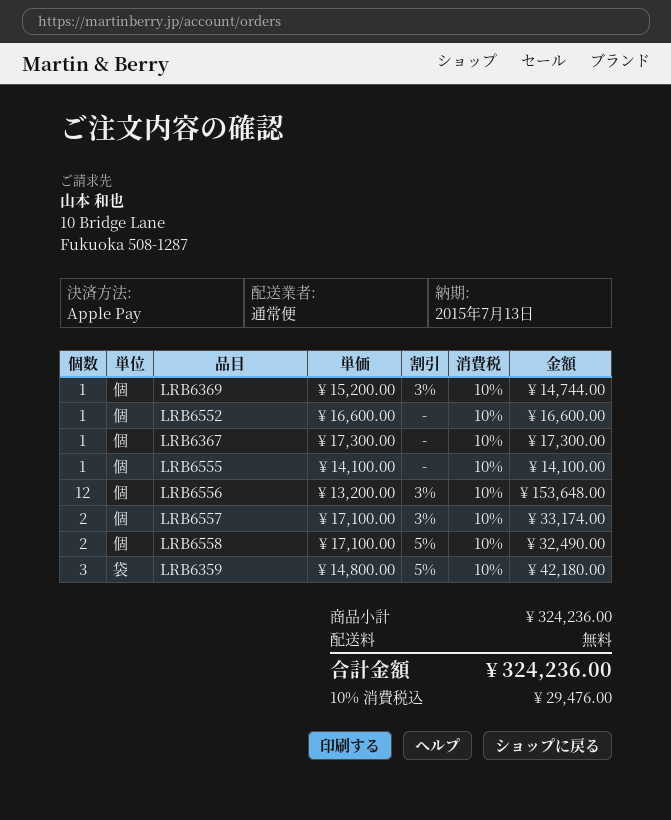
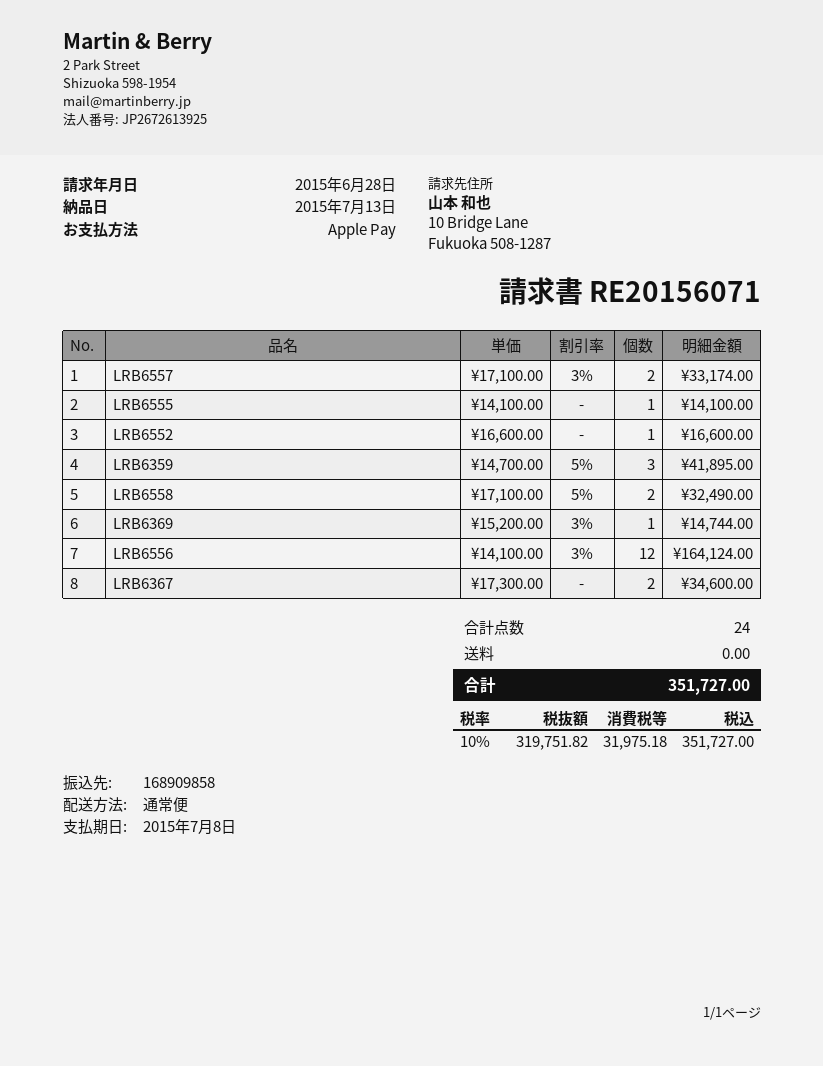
LRB6367: 1 x 17300.00 = 17300.00 -> 2 x 17300.00 = 34600.00
LRB6556: 12 x 13200.00 - 3% = 153648.00 -> 12 x 14100.00 - 3% = 164124.00
LRB6359: 3 x 14800.00 - 5% = 42180.00 -> 3 x 14700.00 - 5% = 41895.00
tax: 10% = 29476.00 -> 10% = 31975.18
total: 324236.00 -> 351727.00

